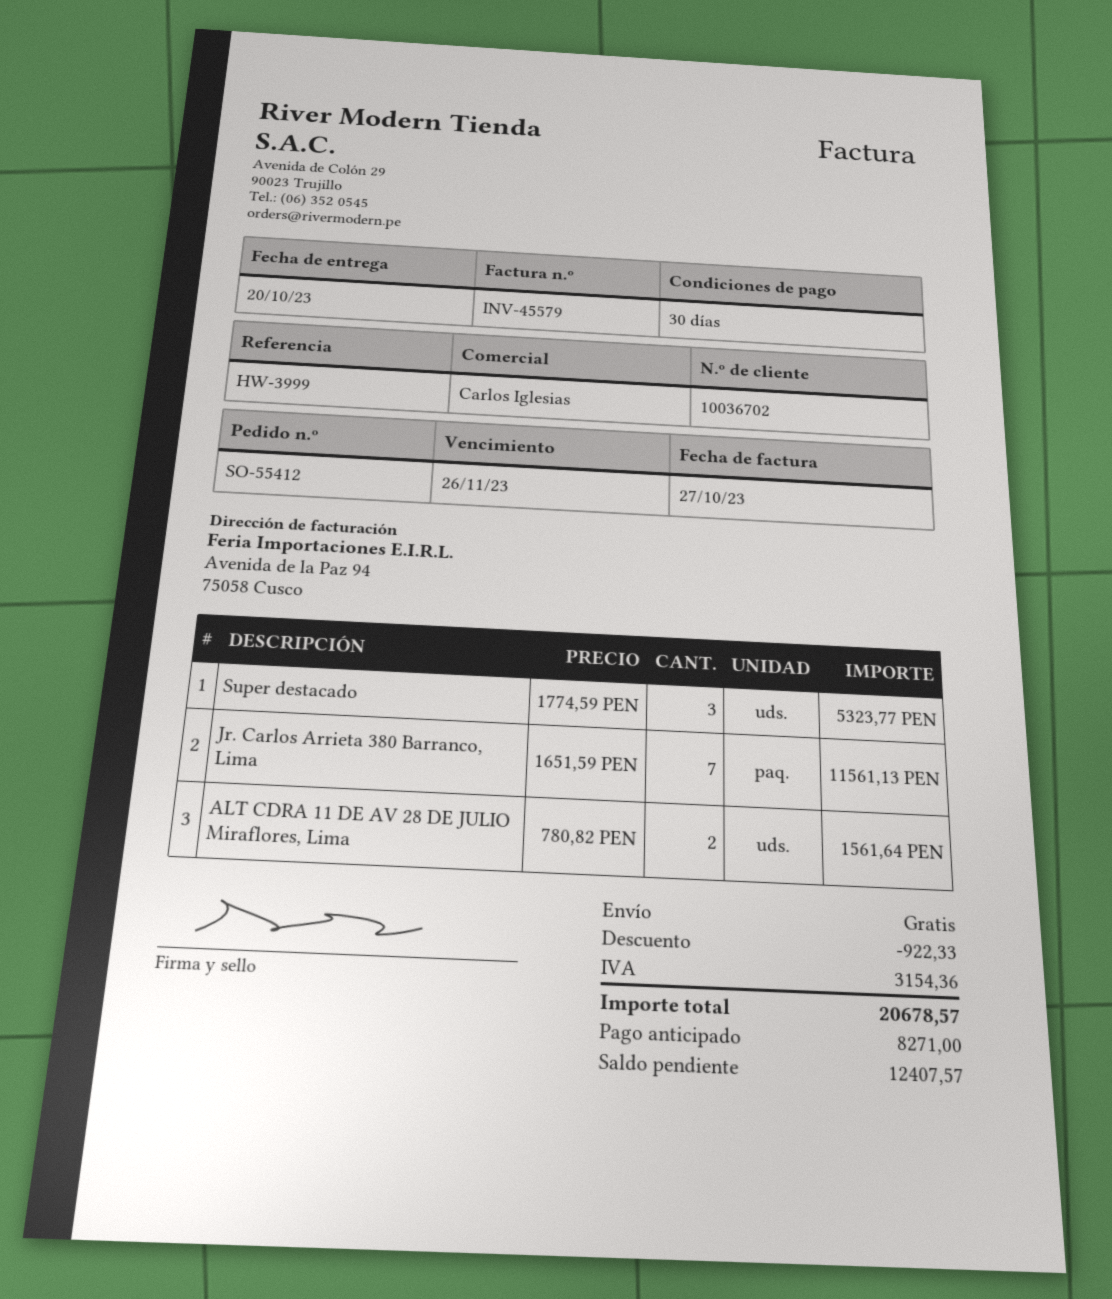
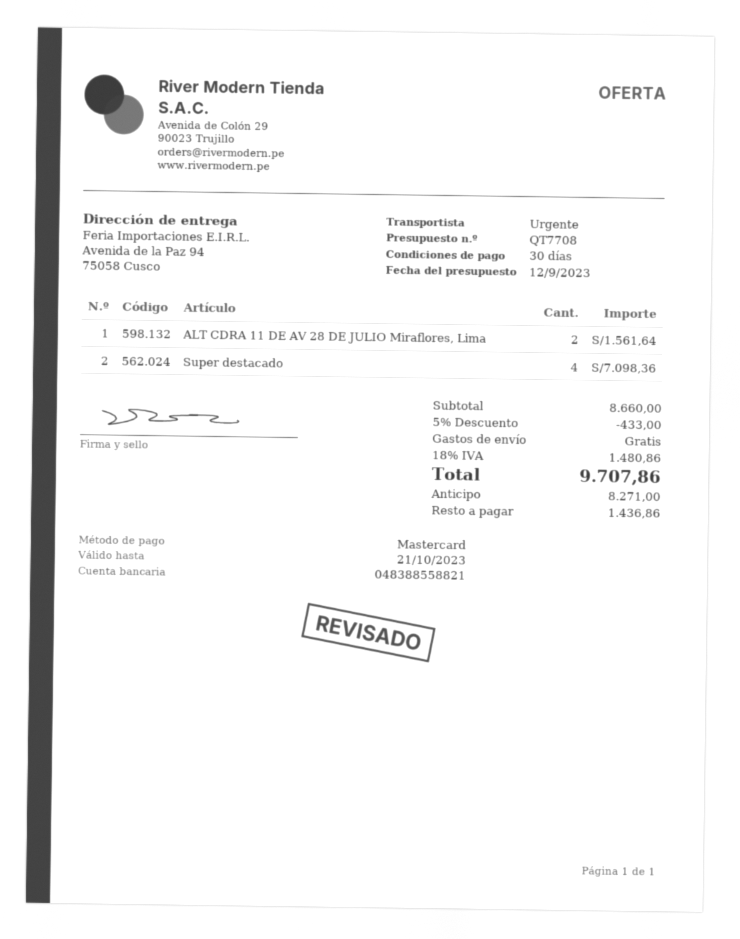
Super destacado: 3 for 5323.77 -> 4 for 7098.36
Jr. Carlos Arrieta 380 Barranco, Lima: 7 for 11561.13 -> none
discount: 922.33 -> 433.00
tax: 3154.36 -> 1480.86
total: 20678.57 -> 9707.86
balance: 12407.57 -> 1436.86

